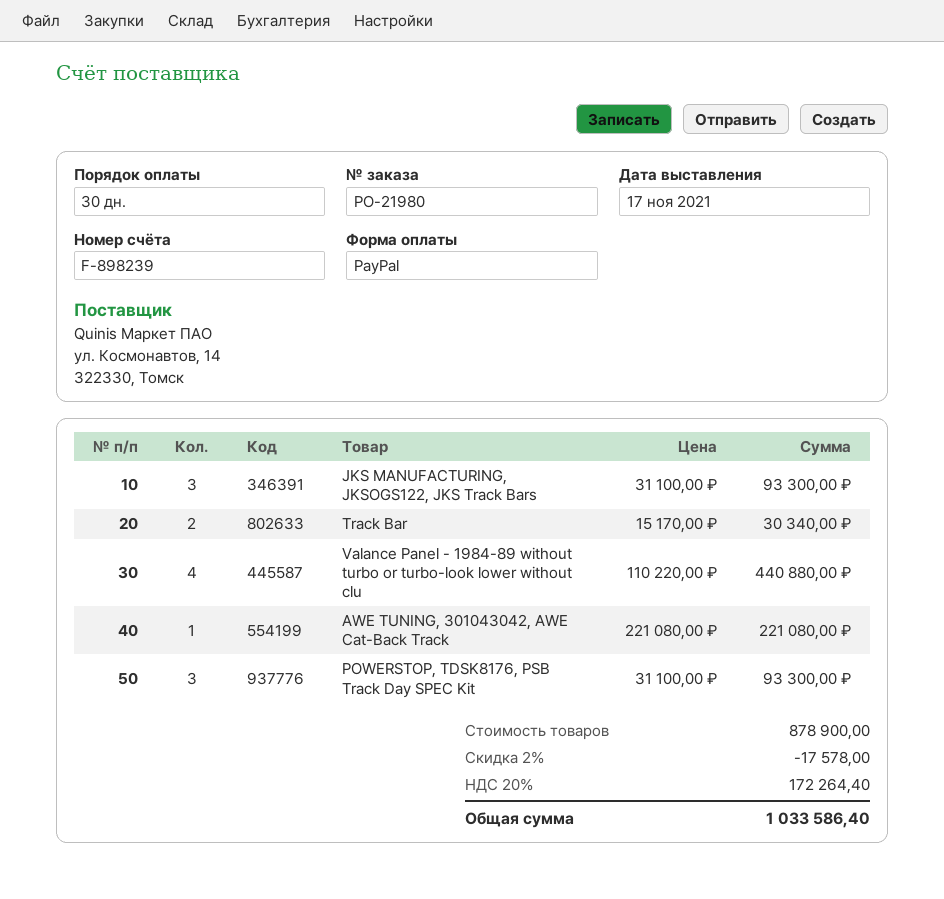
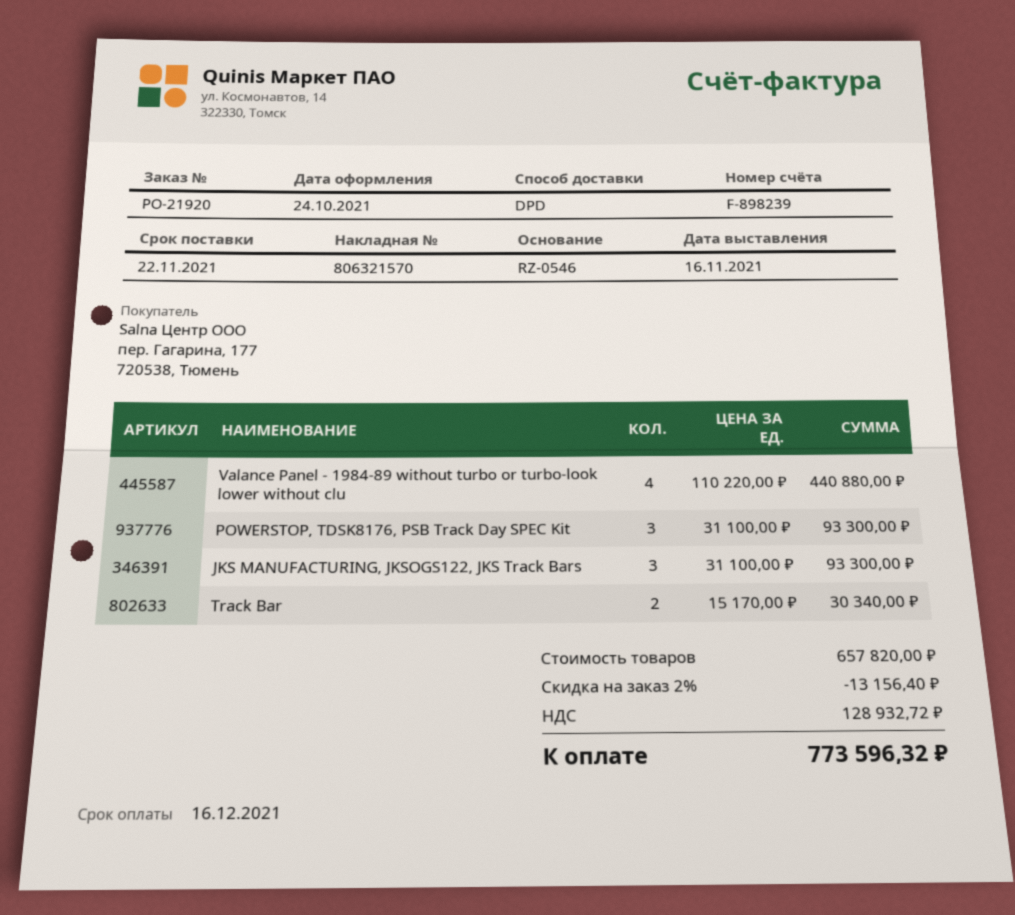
order number: PO-21980 -> PO-21920
invoice date: 2021-11-17 -> 2021-11-16
AWE TUNING, 301043042, AWE Cat-Back Track: 1 x 221080.00 = 221080.00 -> none
subtotal: 878900.00 -> 657820.00
discount: 2% = 17578.00 -> 2% = 13156.40
tax: 172264.40 -> 128932.72
total: 1033586.40 -> 773596.32

